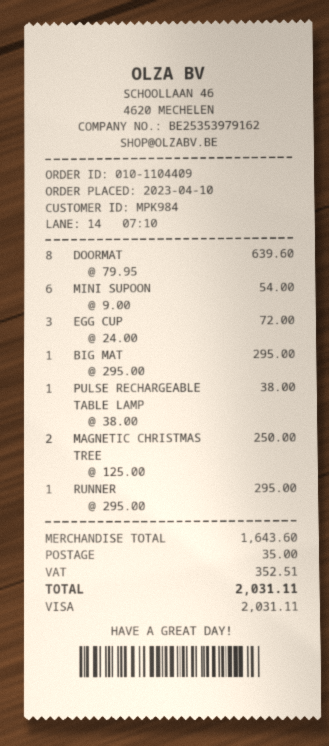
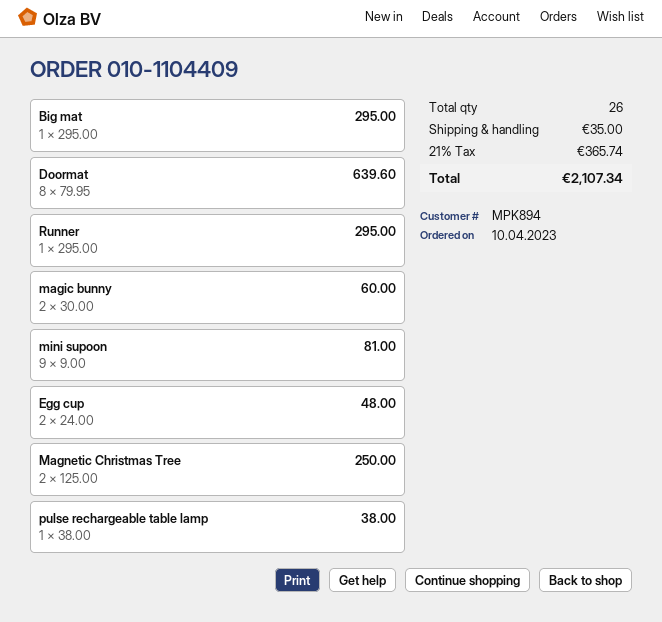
customer number: MPK984 -> MPK894
MINI SUPOON: 6 x 9.00 = 54.00 -> 9 x 9.00 = 81.00
EGG CUP: 3 x 24.00 = 72.00 -> 2 x 24.00 = 48.00
magic bunny: none -> 2 x 30.00 = 60.00
tax: 352.51 -> 365.74
total: 2031.11 -> 2107.34

